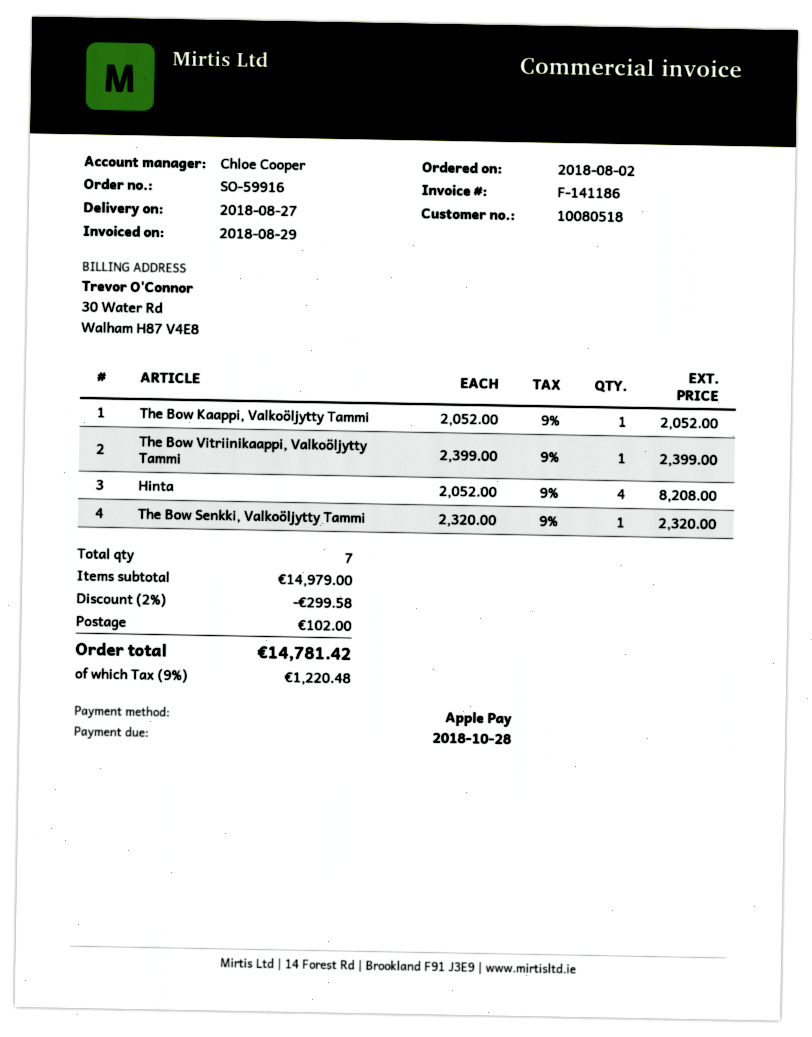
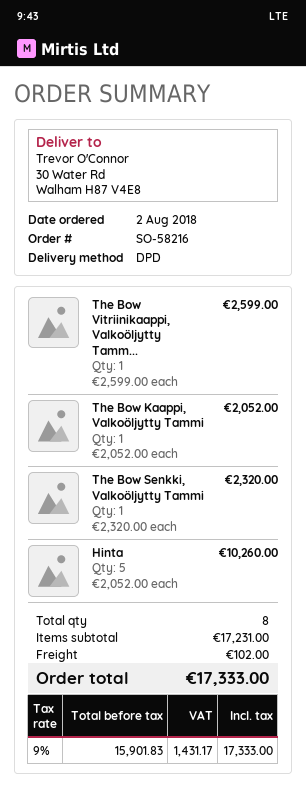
order number: SO-59916 -> SO-58216
The Bow Vitriinikaappi, Valkoöljytty Tammi: 1 x 2399.00 = 2399.00 -> 1 x 2599.00 = 2599.00
Hinta: 4 x 2052.00 = 8208.00 -> 5 x 2052.00 = 10260.00
total quantity: 7 -> 8
subtotal: 14979.00 -> 17231.00
discount: 2% = 299.58 -> none
tax: 9% = 1220.48 -> 9% = 1431.17
total: 14781.42 -> 17333.00

